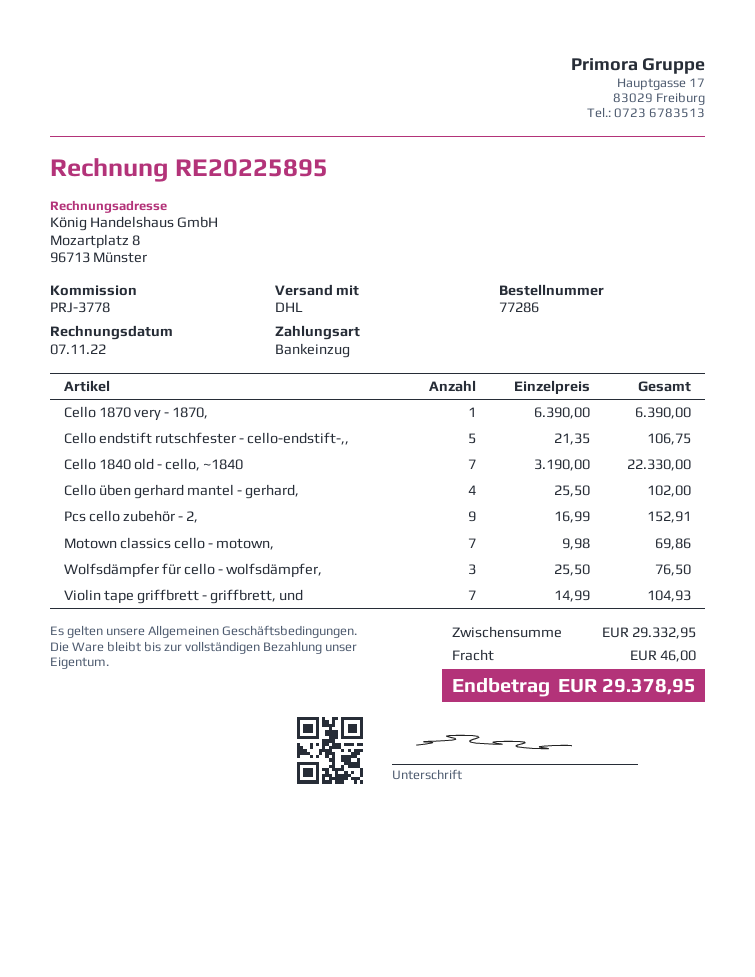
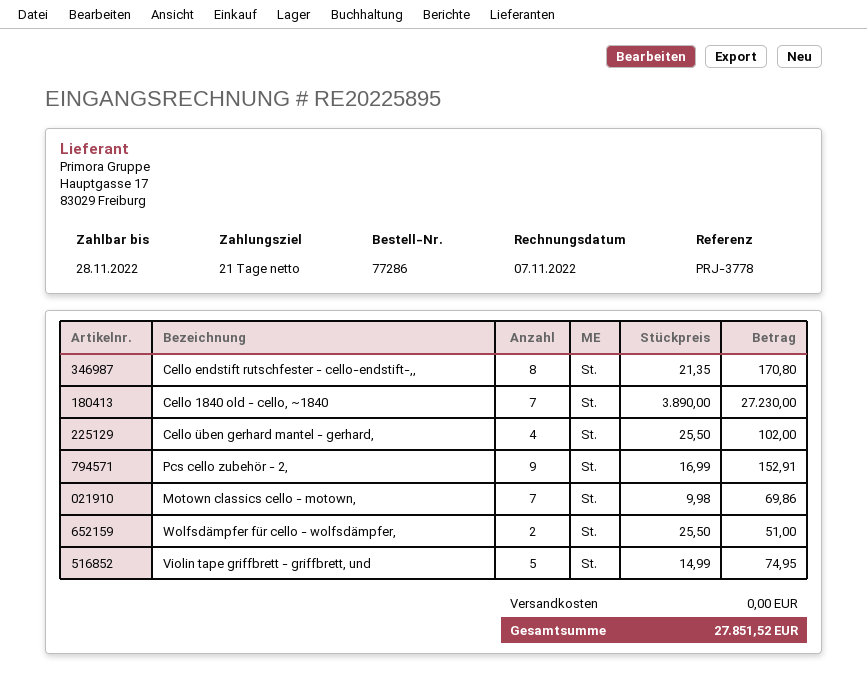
Cello 1870 very - 1870,: 1 x 6390.00 = 6390.00 -> none
Cello endstift rutschfester - cello-endstift-,,: 5 x 21.35 = 106.75 -> 8 x 21.35 = 170.80
Cello 1840 old - cello, ~1840: 7 x 3190.00 = 22330.00 -> 7 x 3890.00 = 27230.00
Wolfsdämpfer für cello - wolfsdämpfer,: 3 x 25.50 = 76.50 -> 2 x 25.50 = 51.00
Violin tape griffbrett - griffbrett, und: 7 x 14.99 = 104.93 -> 5 x 14.99 = 74.95
shipping: 46.00 -> 0.00
total: 29378.95 -> 27851.52

